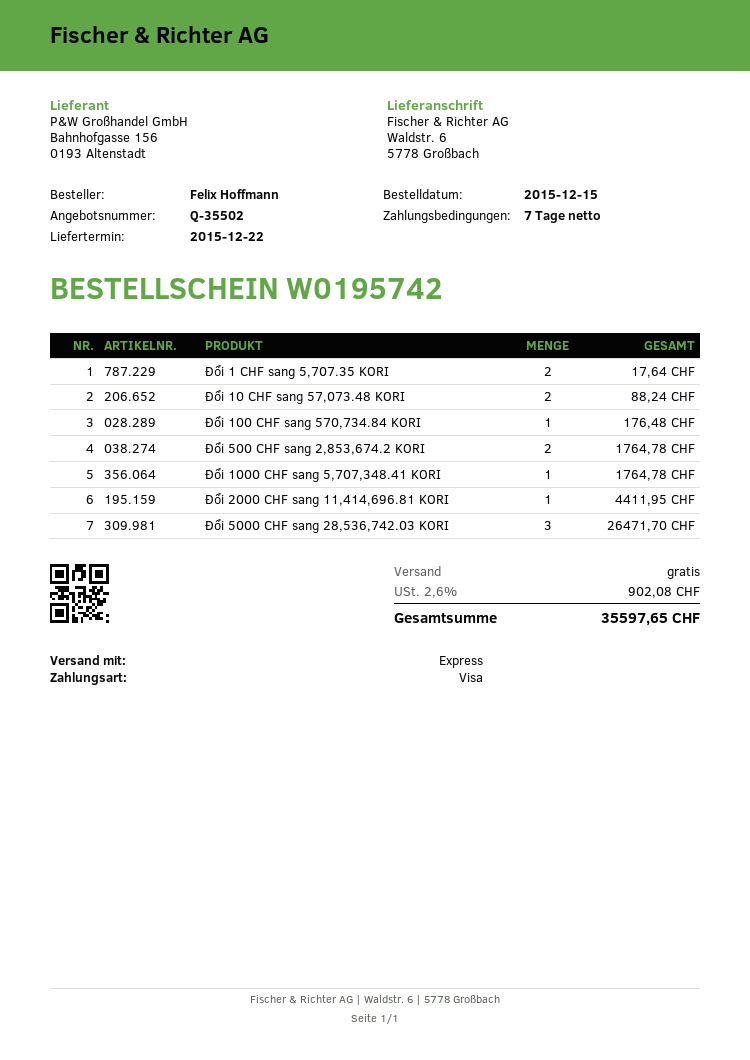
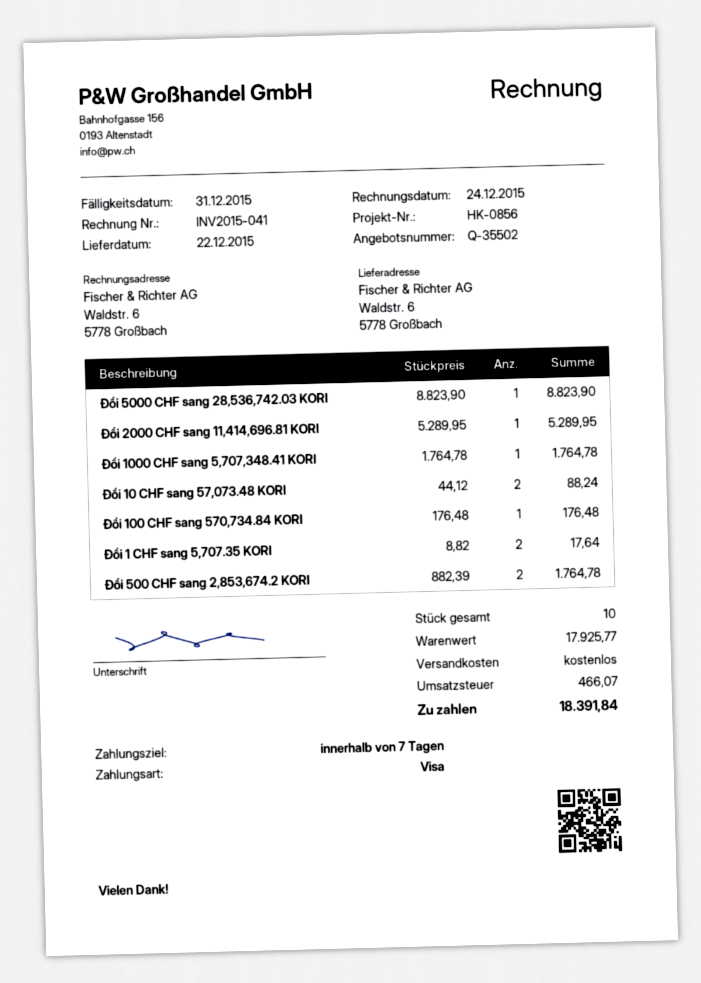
Đổi 2000 CHF sang 11,414,696.81 KORI: 1 for 4411.95 -> 1 for 5289.95
Đổi 5000 CHF sang 28,536,742.03 KORI: 3 for 26471.70 -> 1 for 8823.90
tax: 902.08 -> 466.07
total: 35597.65 -> 18391.84

